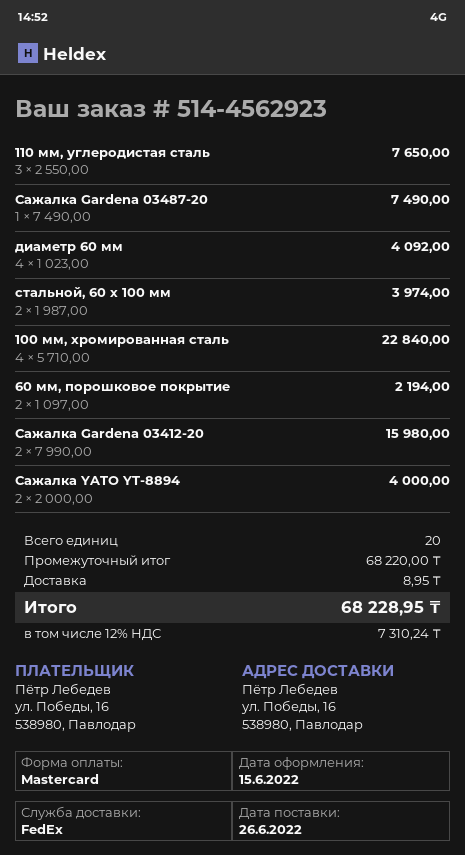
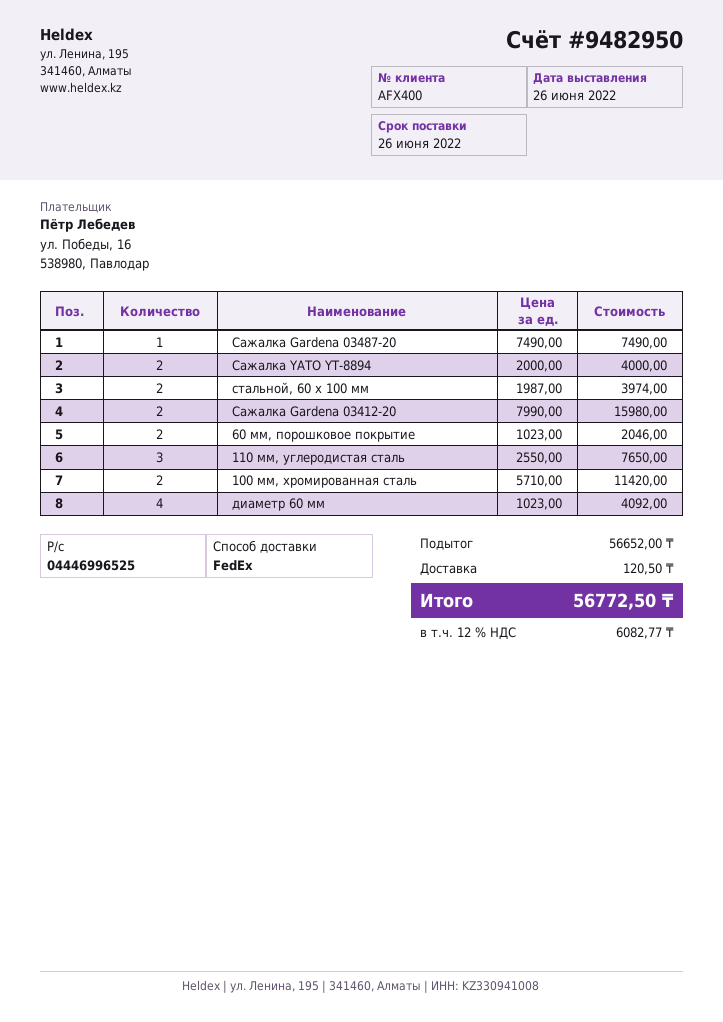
100 мм, хромированная сталь: 4 x 5710.00 = 22840.00 -> 2 x 5710.00 = 11420.00
60 мм, порошковое покрытие: 2 x 1097.00 = 2194.00 -> 2 x 1023.00 = 2046.00
subtotal: 68220.00 -> 56652.00
shipping: 8.95 -> 120.50
tax: 12% = 7310.24 -> 12% = 6082.77
total: 68228.95 -> 56772.50

